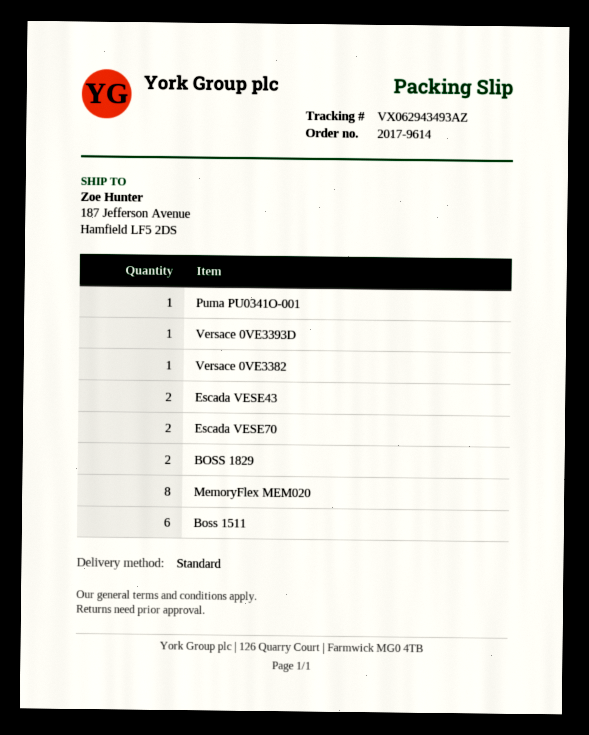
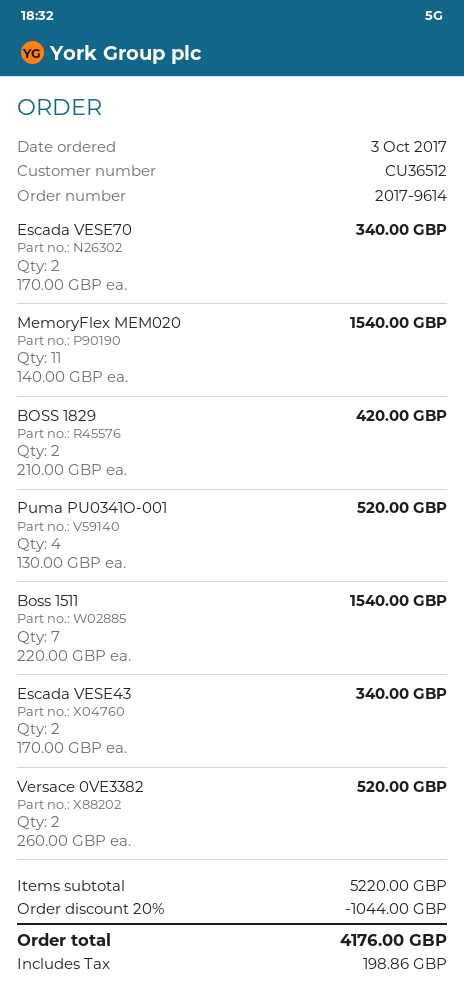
Puma PU0341O-001: 1 -> 4
Versace 0VE3393D: 1 -> none
Versace 0VE3382: 1 -> 2
MemoryFlex MEM020: 8 -> 11
Boss 1511: 6 -> 7

